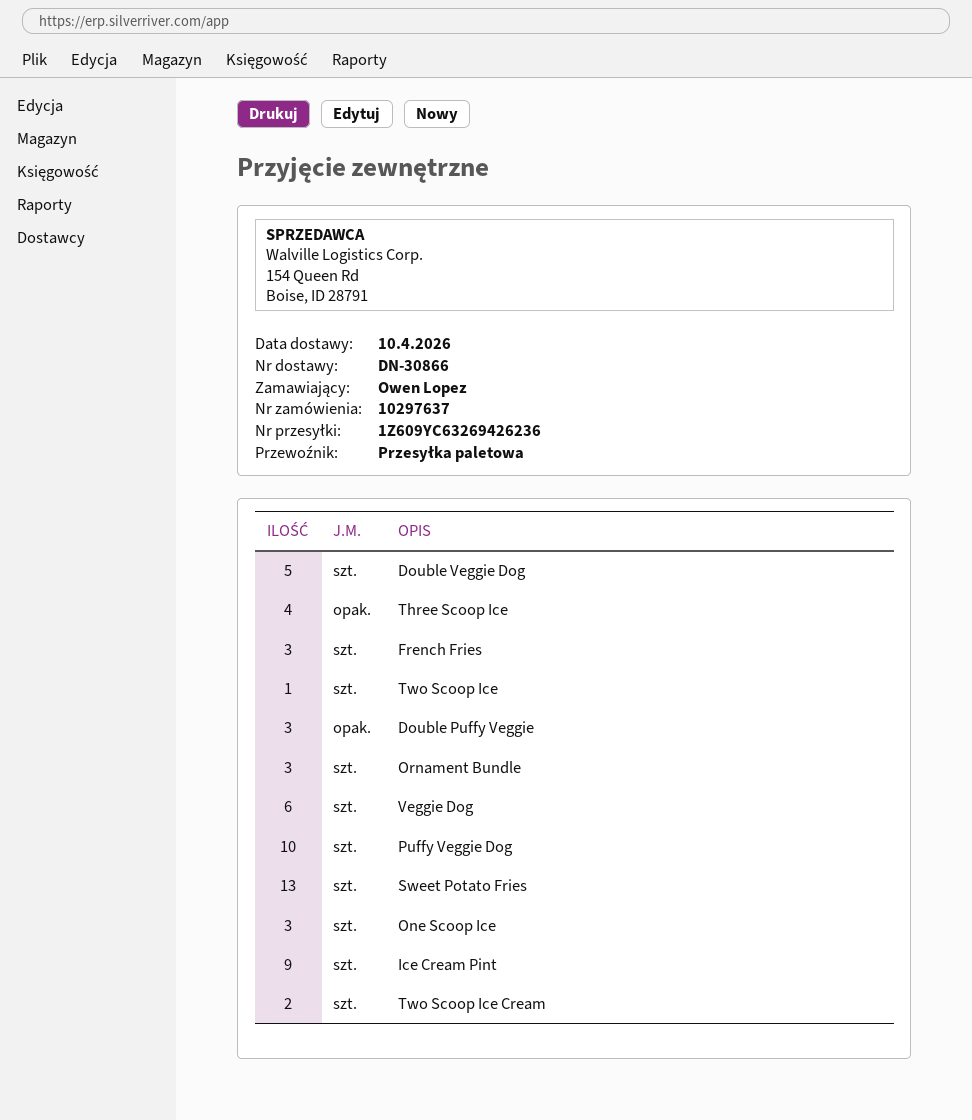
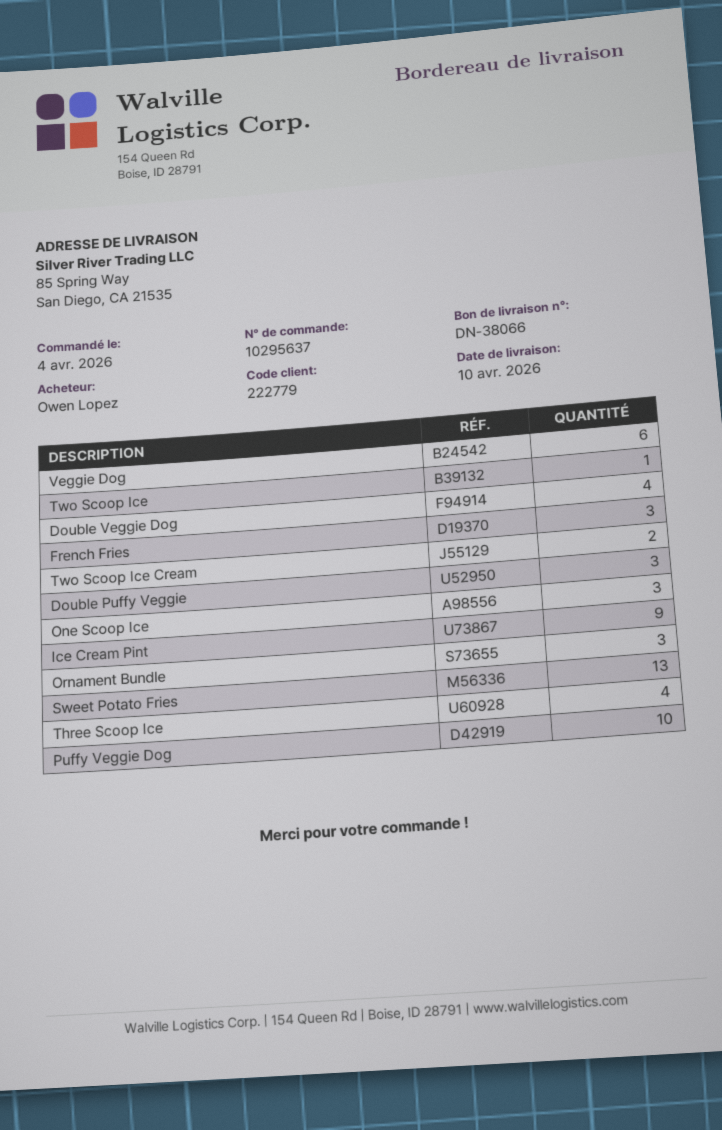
order number: 10297637 -> 10295637
delivery note number: DN-30866 -> DN-38066
Double Veggie Dog: 5 -> 4

